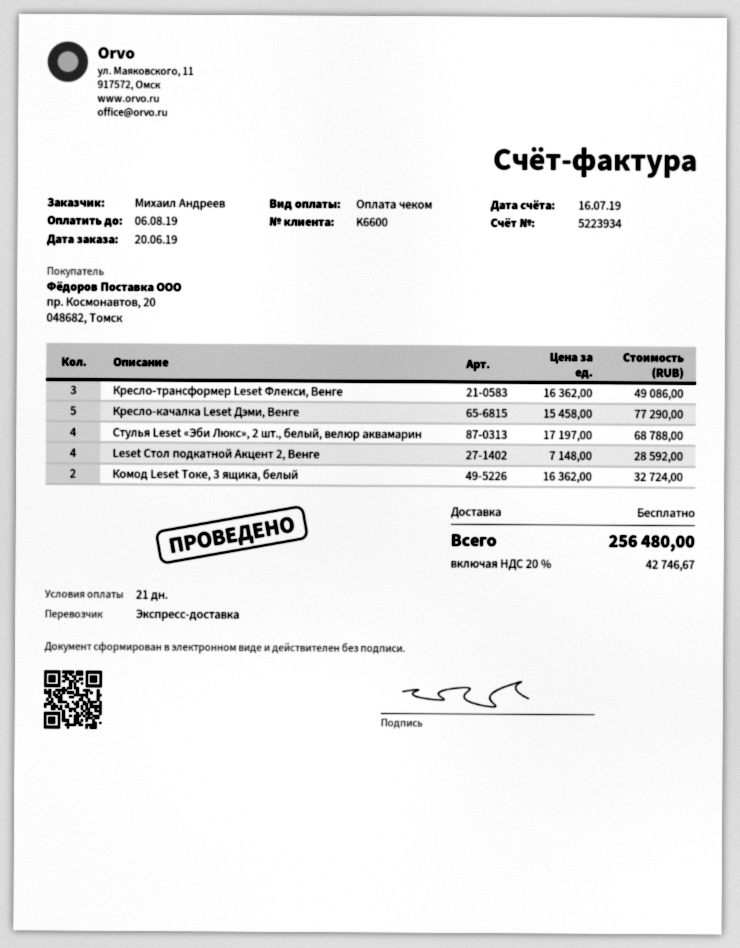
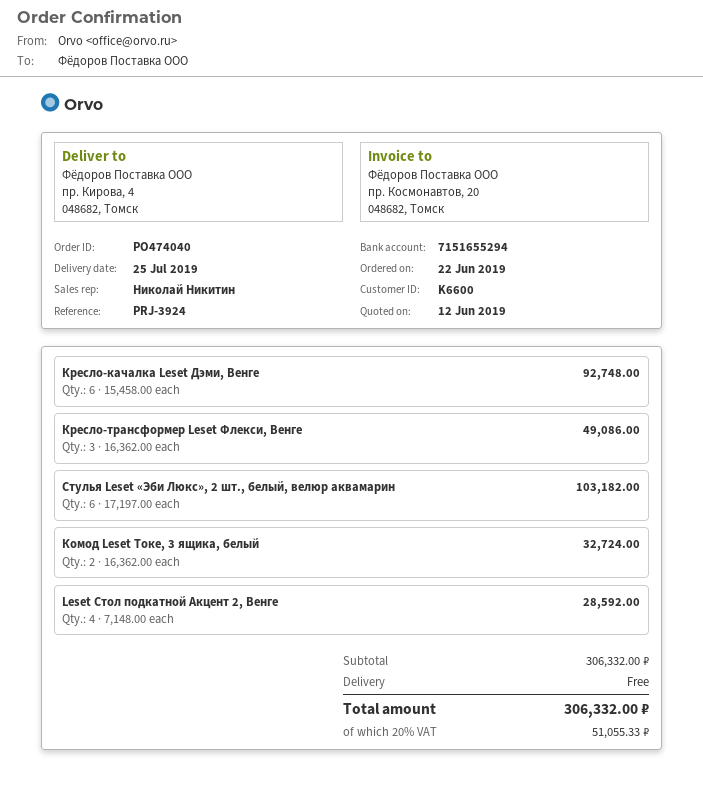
order date: 2019-06-20 -> 2019-06-22
Кресло-качалка Leset Дэми, Венге: 5 x 15458.00 = 77290.00 -> 6 x 15458.00 = 92748.00
Стулья Leset «Эби Люкс», 2 шт., белый, велюр аквамарин: 4 x 17197.00 = 68788.00 -> 6 x 17197.00 = 103182.00
tax: 20% = 42746.67 -> 20% = 51055.33
total: 256480.00 -> 306332.00

